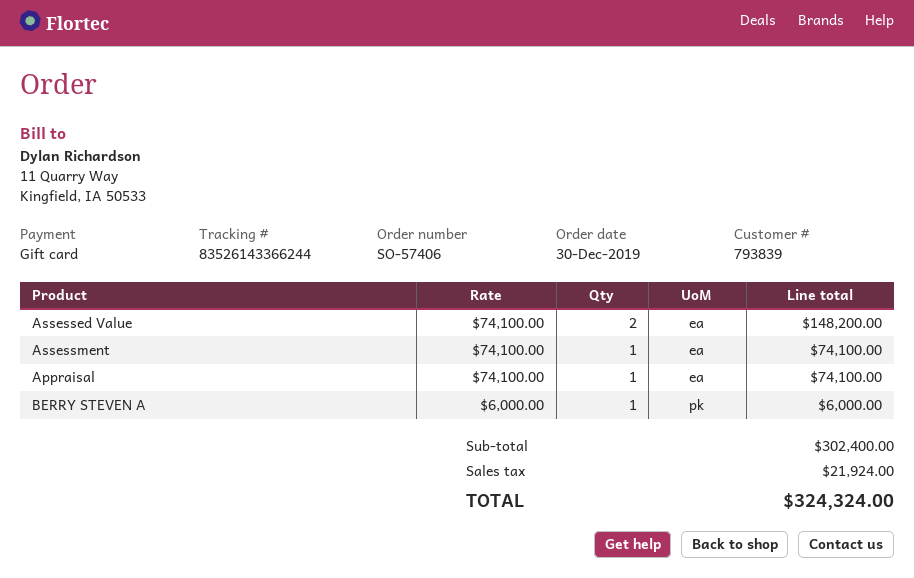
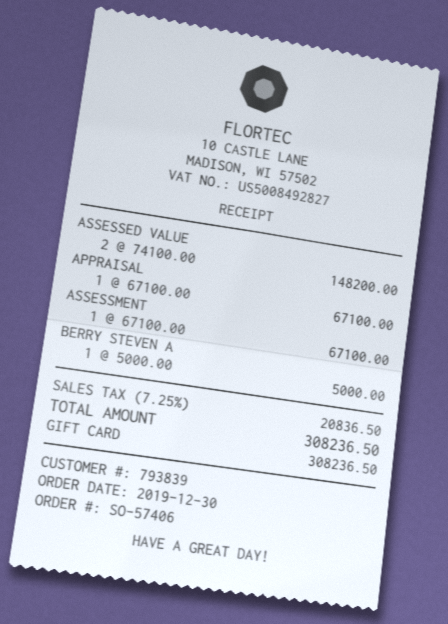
Assessment: 1 x 74100.00 = 74100.00 -> 1 x 67100.00 = 67100.00
Appraisal: 1 x 74100.00 = 74100.00 -> 1 x 67100.00 = 67100.00
BERRY STEVEN A: 1 x 6000.00 = 6000.00 -> 1 x 5000.00 = 5000.00
tax: 21924.00 -> 20836.50
total: 324324.00 -> 308236.50

